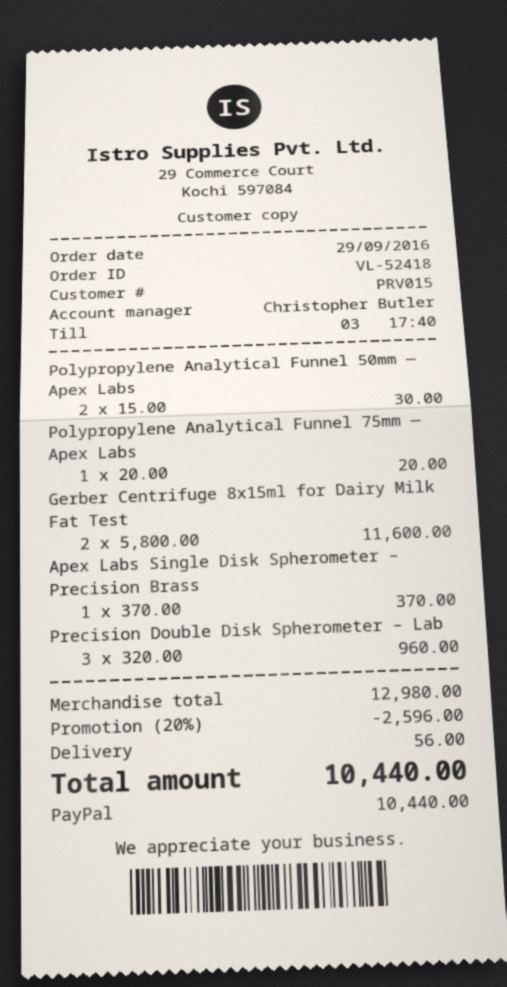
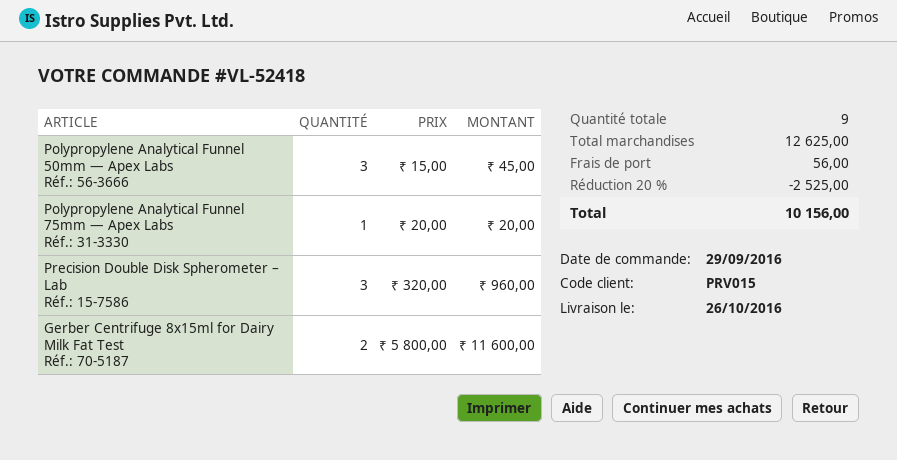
Polypropylene Analytical Funnel 50mm — Apex Labs: 2 x 15.00 = 30.00 -> 3 x 15.00 = 45.00
Apex Labs Single Disk Spherometer – Precision Brass: 1 x 370.00 = 370.00 -> none
subtotal: 12980.00 -> 12625.00
discount: 20% = 2596.00 -> 20% = 2525.00
total: 10440.00 -> 10156.00

